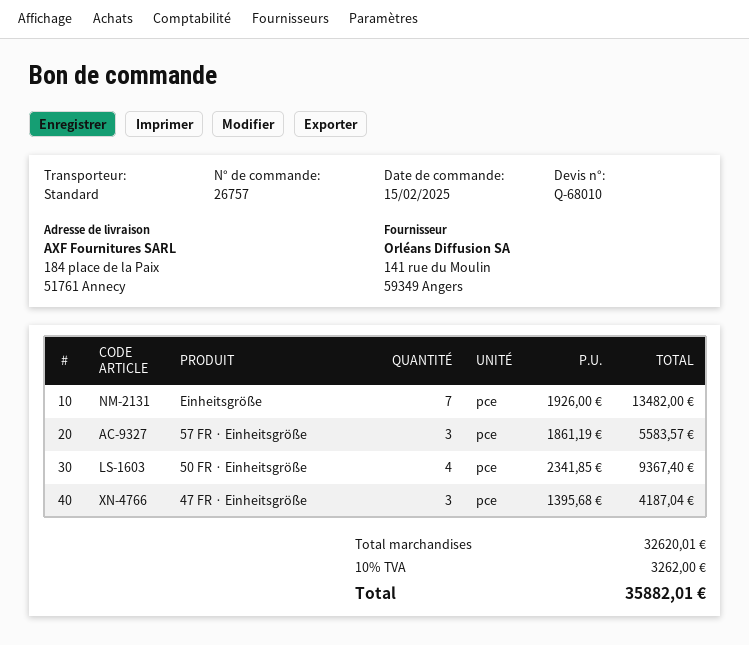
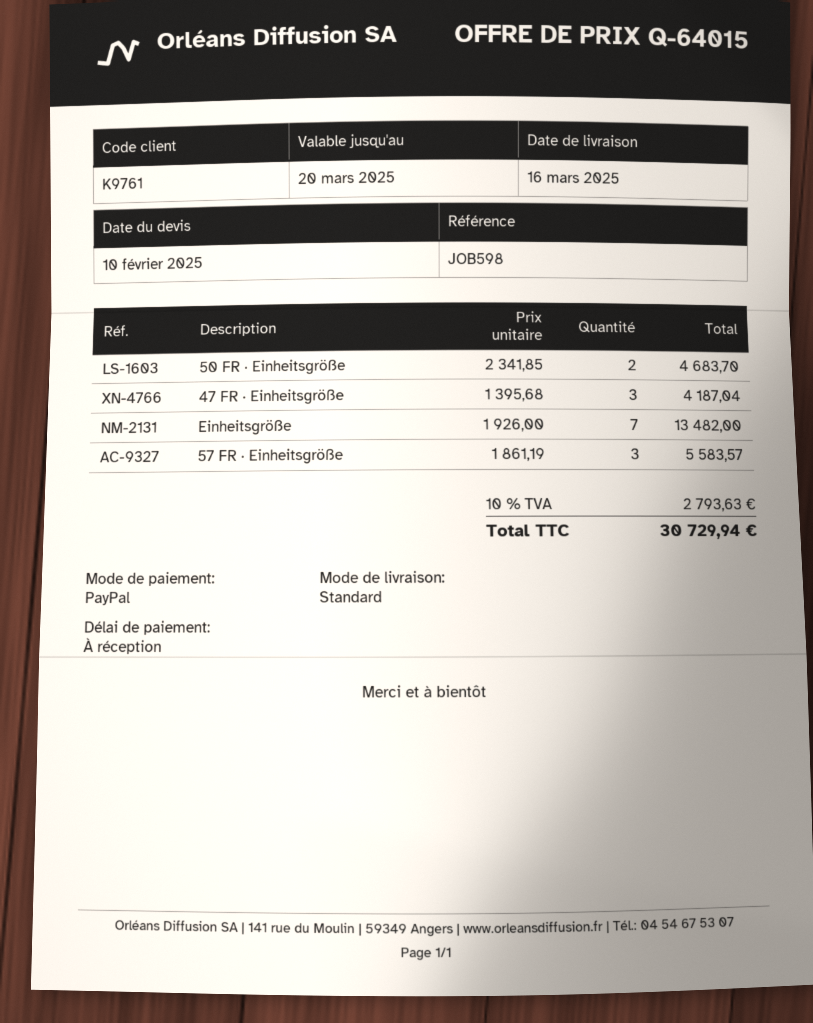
quote number: Q-68010 -> Q-64015
50 FR · Einheitsgröße: 4 x 2341.85 = 9367.40 -> 2 x 2341.85 = 4683.70
tax: 10% = 3262.00 -> 10% = 2793.63
total: 35882.01 -> 30729.94

